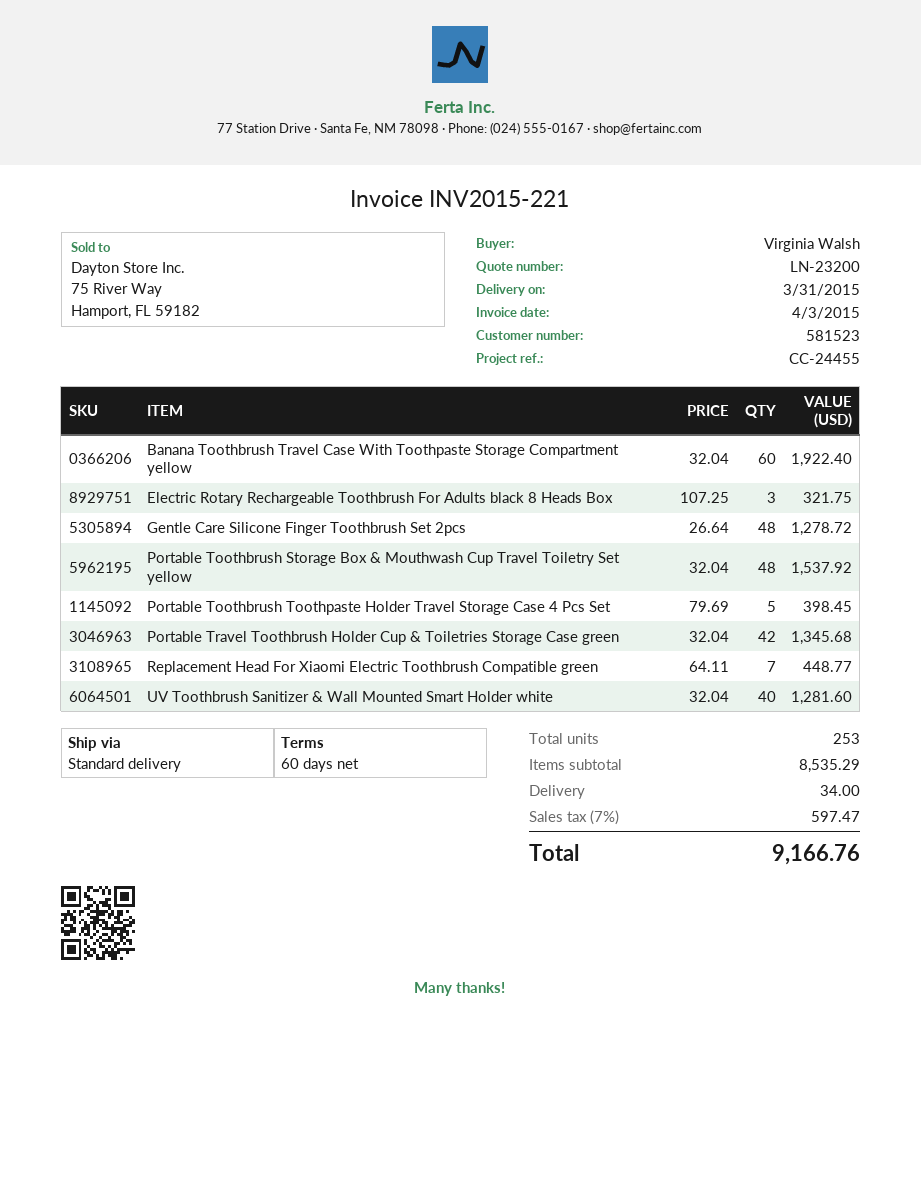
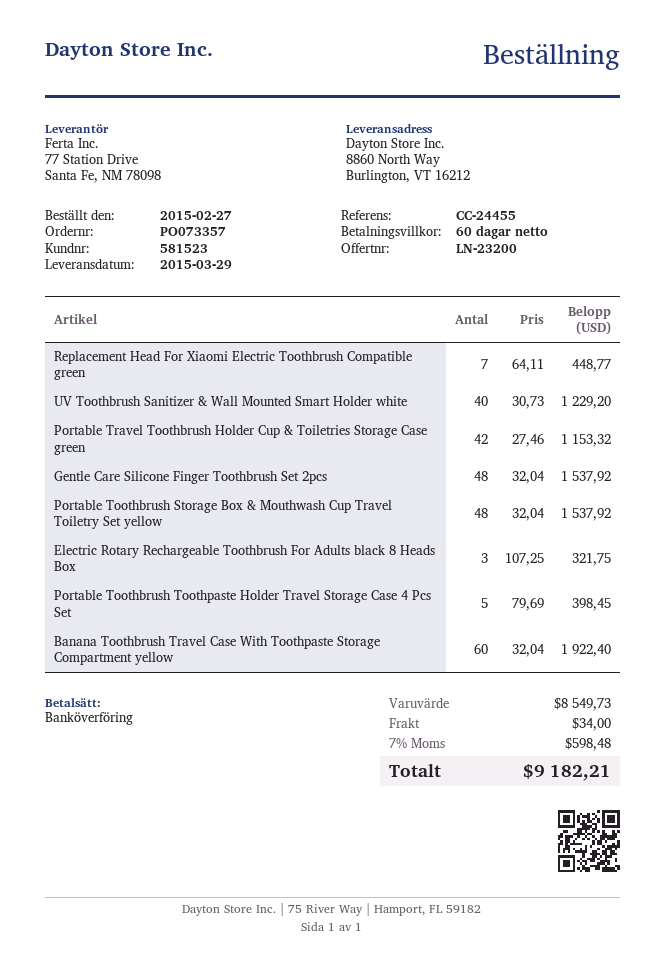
delivery date: 2015-03-31 -> 2015-03-29
Gentle Care Silicone Finger Toothbrush Set 2pcs: 48 x 26.64 = 1278.72 -> 48 x 32.04 = 1537.92
Portable Travel Toothbrush Holder Cup & Toiletries Storage Case green: 42 x 32.04 = 1345.68 -> 42 x 27.46 = 1153.32
UV Toothbrush Sanitizer & Wall Mounted Smart Holder white: 40 x 32.04 = 1281.60 -> 40 x 30.73 = 1229.20
subtotal: 8535.29 -> 8549.73
tax: 7% = 597.47 -> 7% = 598.48
total: 9166.76 -> 9182.21

